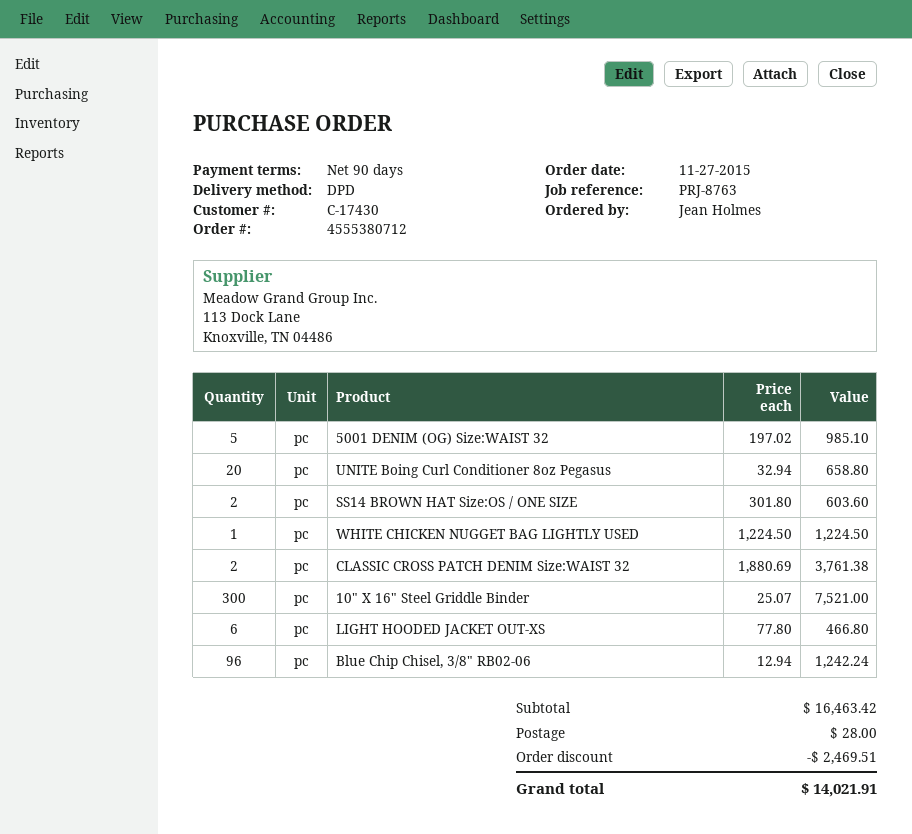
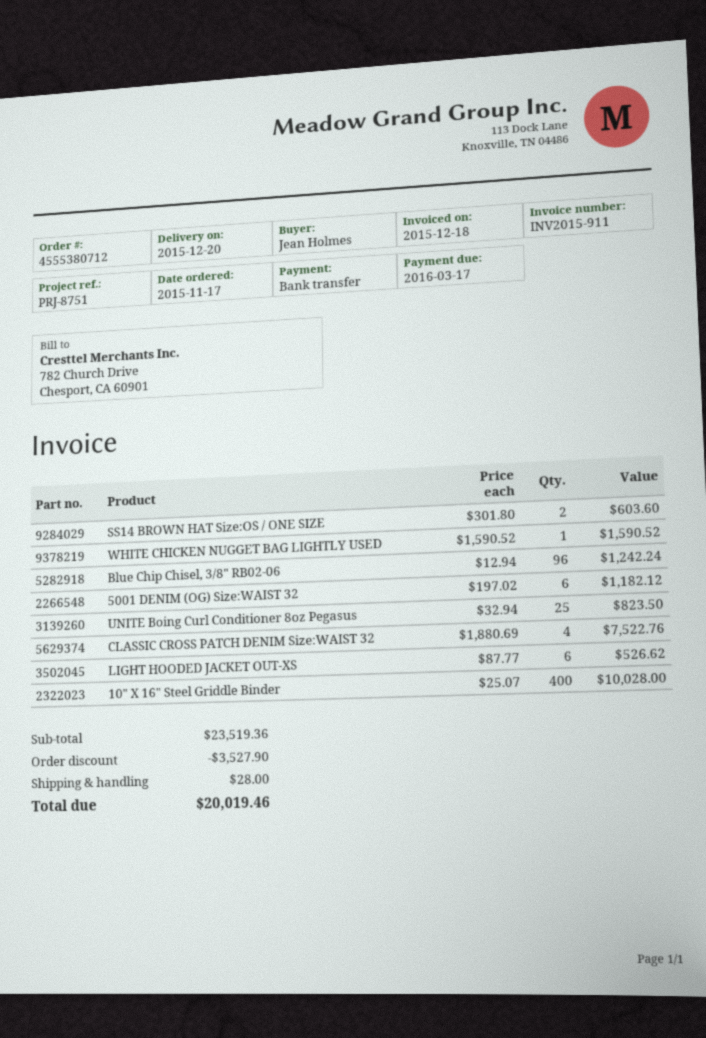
order date: 2015-11-27 -> 2015-11-17
reference: PRJ-8763 -> PRJ-8751
5001 DENIM (OG) Size:WAIST 32: 5 x 197.02 = 985.10 -> 6 x 197.02 = 1182.12
UNITE Boing Curl Conditioner 8oz Pegasus: 20 x 32.94 = 658.80 -> 25 x 32.94 = 823.50
WHITE CHICKEN NUGGET BAG LIGHTLY USED: 1 x 1224.50 = 1224.50 -> 1 x 1590.52 = 1590.52
CLASSIC CROSS PATCH DENIM Size:WAIST 32: 2 x 1880.69 = 3761.38 -> 4 x 1880.69 = 7522.76
10" X 16" Steel Griddle Binder: 300 x 25.07 = 7521.00 -> 400 x 25.07 = 10028.00
LIGHT HOODED JACKET OUT-XS: 6 x 77.80 = 466.80 -> 6 x 87.77 = 526.62
subtotal: 16463.42 -> 23519.36
discount: 2469.51 -> 3527.90
total: 14021.91 -> 20019.46

